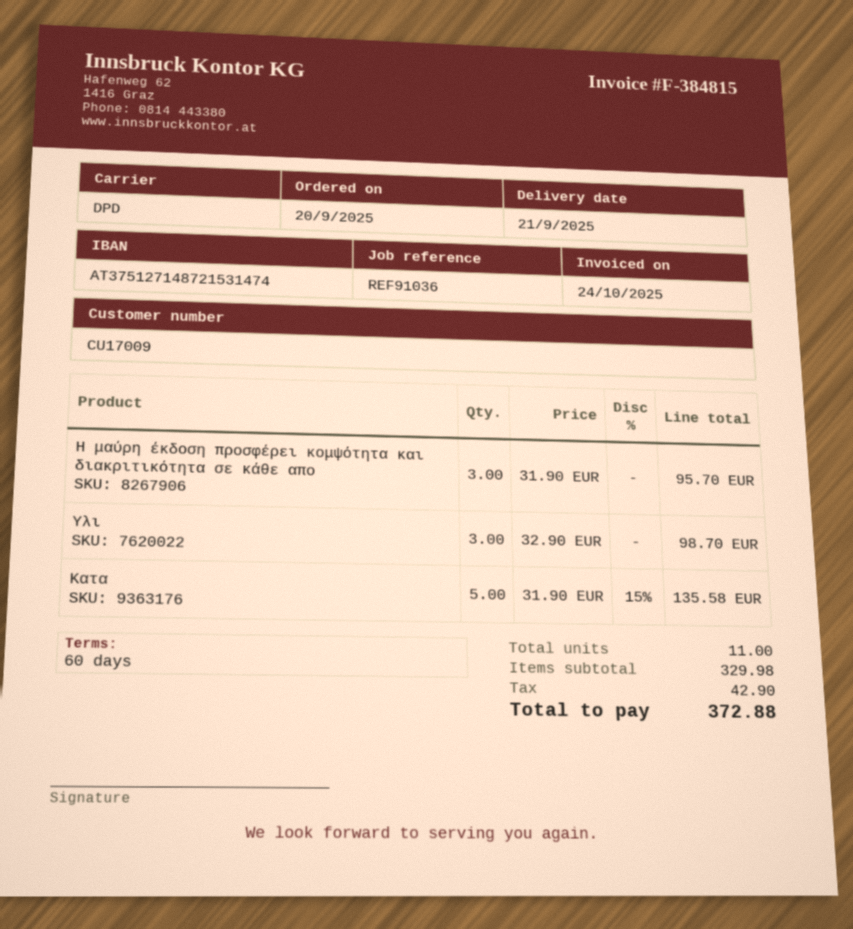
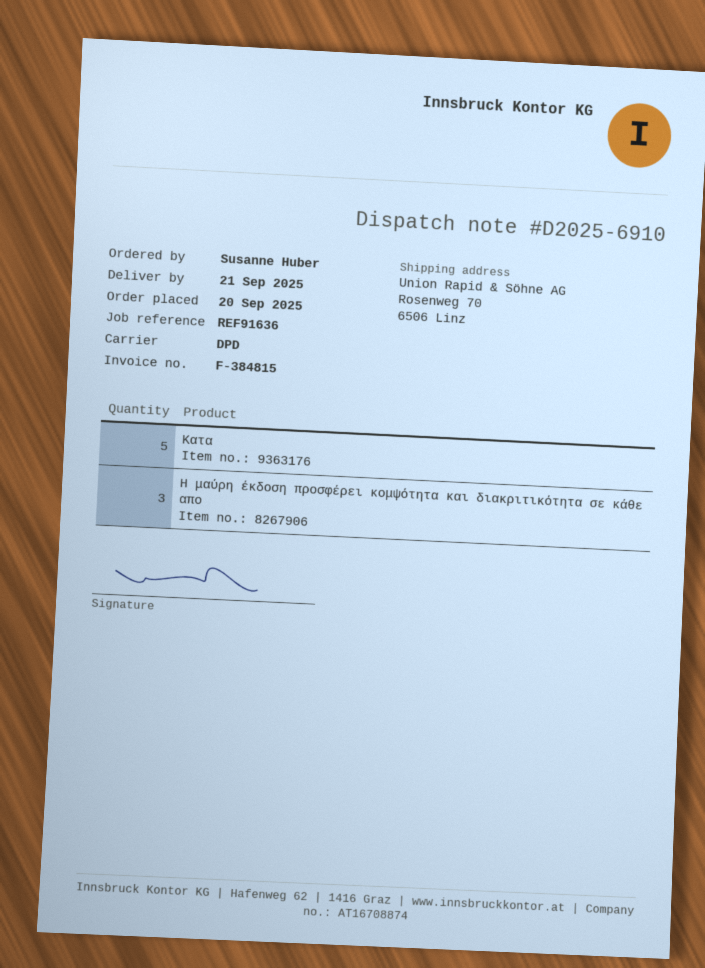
reference: REF91036 -> REF91636
Υλι: 3 -> none

